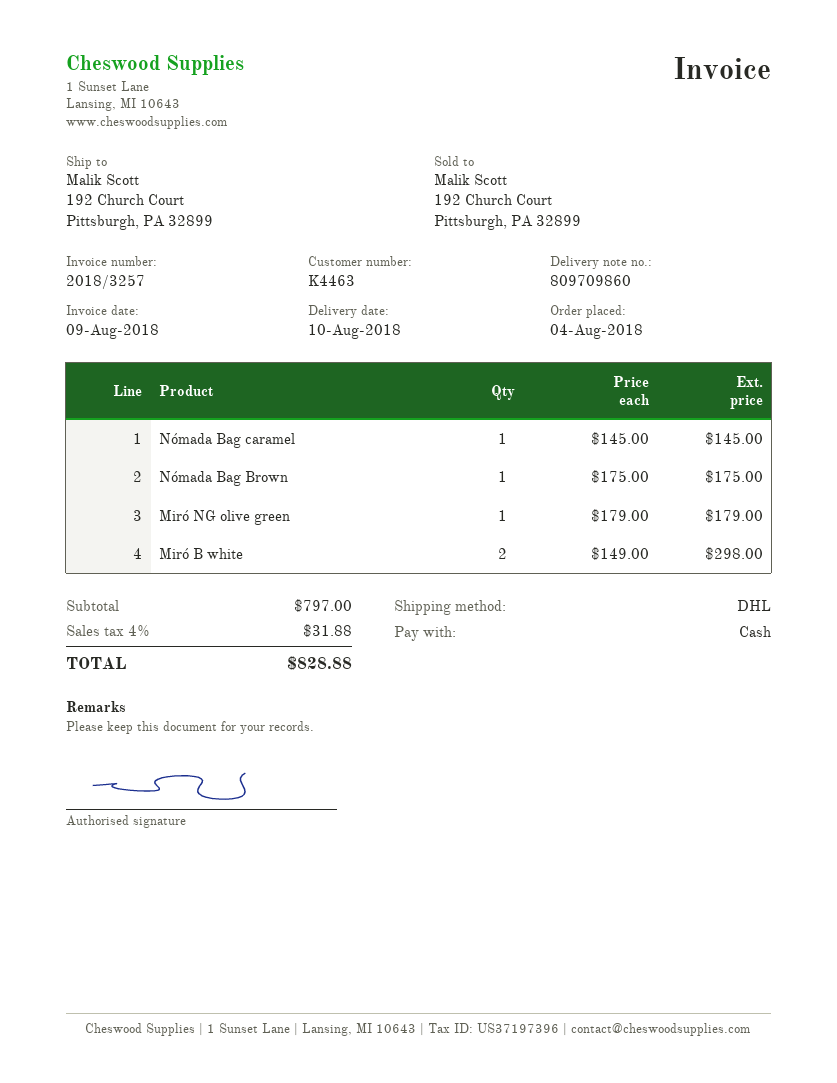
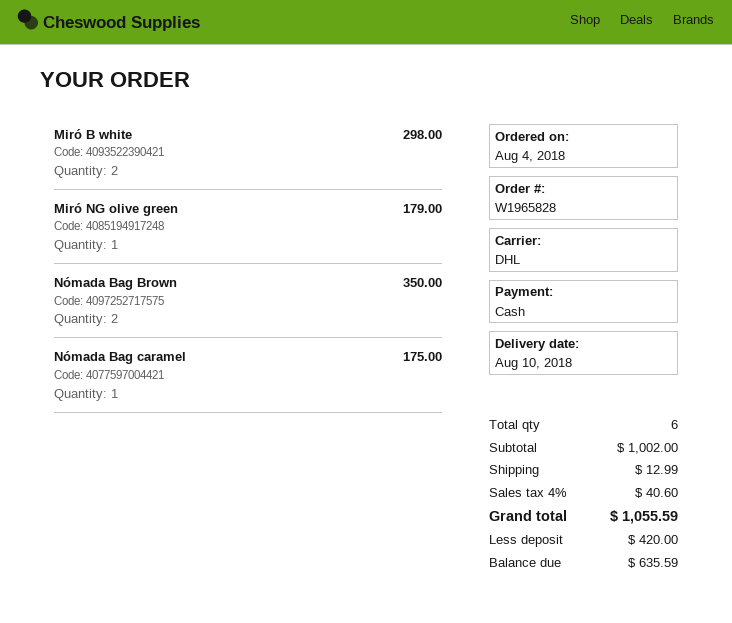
Nómada Bag caramel: 1 for 145.00 -> 1 for 175.00
Nómada Bag Brown: 1 for 175.00 -> 2 for 350.00
subtotal: 797.00 -> 1002.00
shipping: none -> 12.99
tax: 4% = 31.88 -> 4% = 40.60
total: 828.88 -> 1055.59

